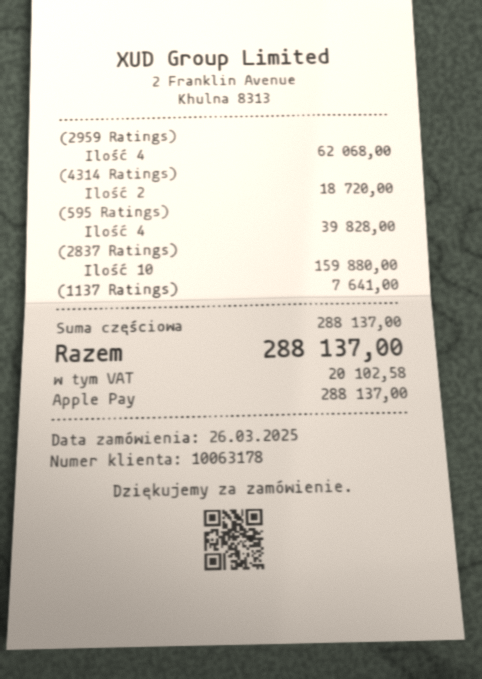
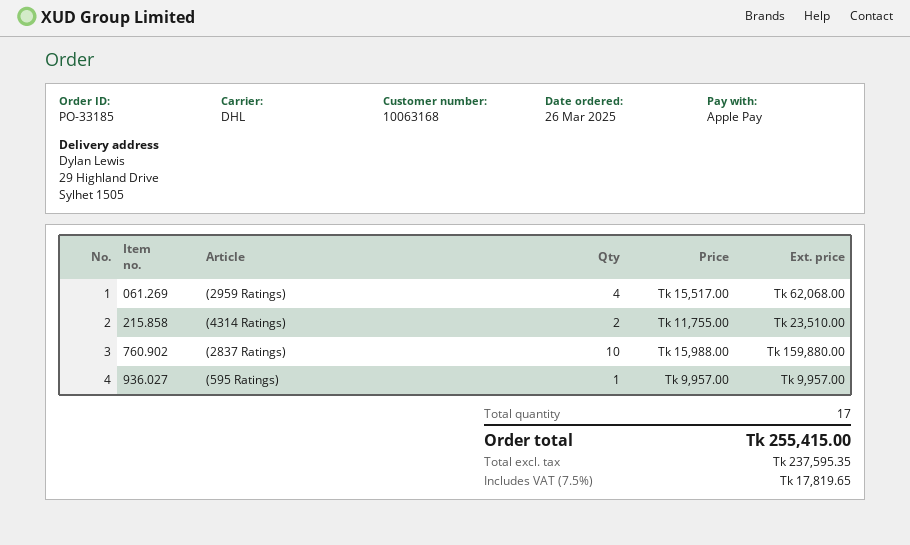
customer number: 10063178 -> 10063168
(4314 Ratings): 2 for 18720.00 -> 2 for 23510.00
(595 Ratings): 4 for 39828.00 -> 1 for 9957.00
(1137 Ratings): 1 for 7641.00 -> none
tax: 20102.58 -> 17819.65
total: 288137.00 -> 255415.00

